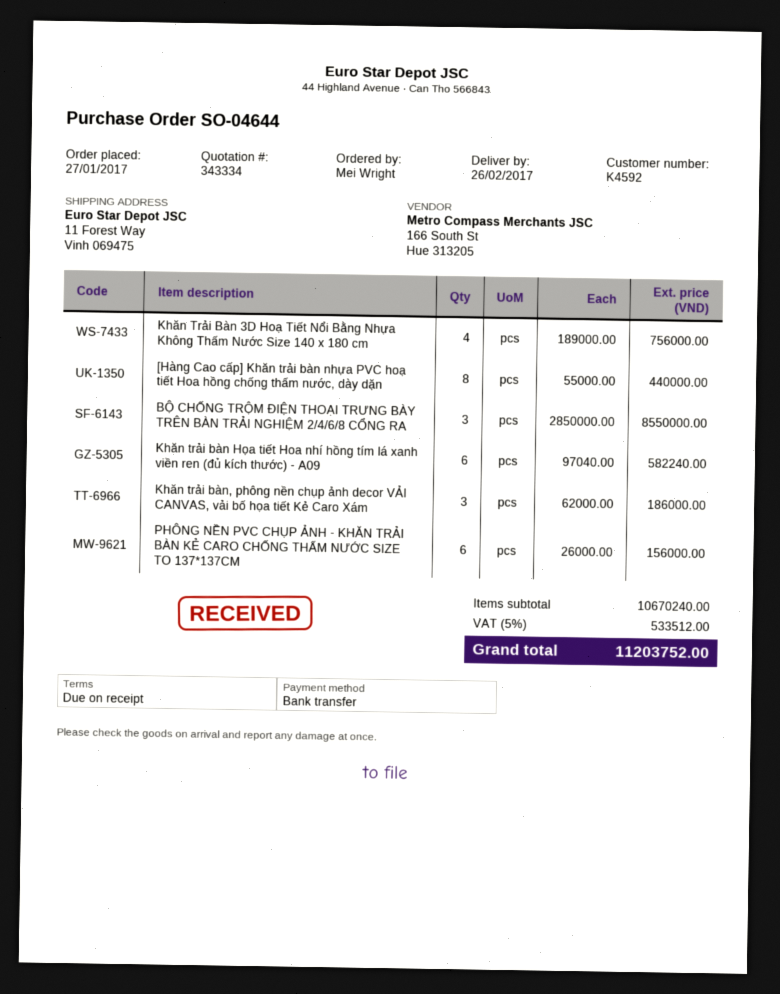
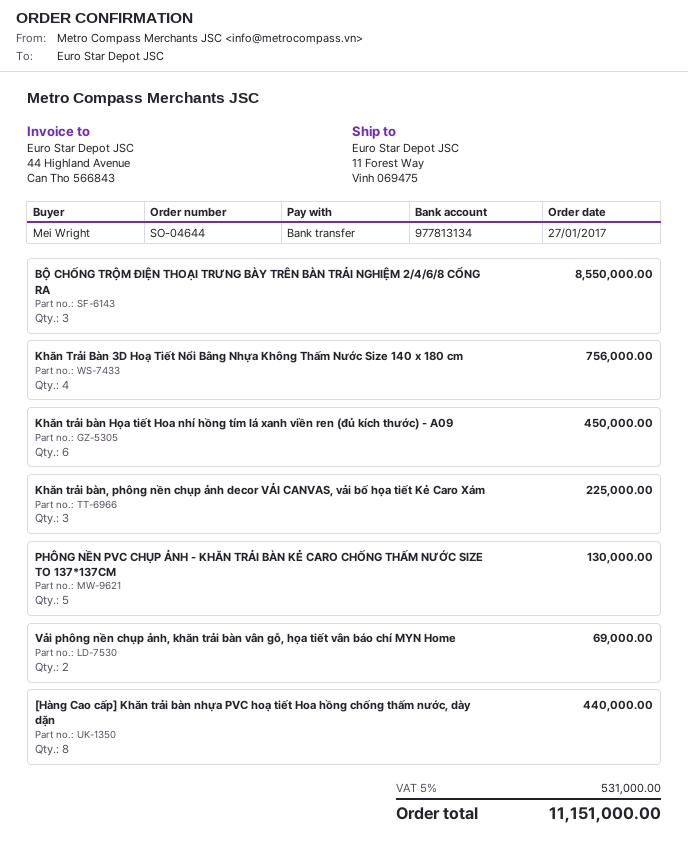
Khăn trải bàn Họa tiết Hoa nhí hồng tím lá xanh viền ren (đủ kích thước) - A09: 6 for 582240.00 -> 6 for 450000.00
Khăn trải bàn, phông nền chụp ảnh decor VẢI CANVAS, vải bố họa tiết Kẻ Caro Xám: 3 for 186000.00 -> 3 for 225000.00
PHÔNG NỀN PVC CHỤP ẢNH - KHĂN TRẢI BÀN KẺ CARO CHỐNG THẤM NƯỚC SIZE TO 137*137CM: 6 for 156000.00 -> 5 for 130000.00
Vải phông nền chụp ảnh, khăn trải bàn vân gỗ, họa tiết vân báo chí MYN Home: none -> 2 for 69000.00
tax: 5% = 533512.00 -> 5% = 531000.00
total: 11203752.00 -> 11151000.00

